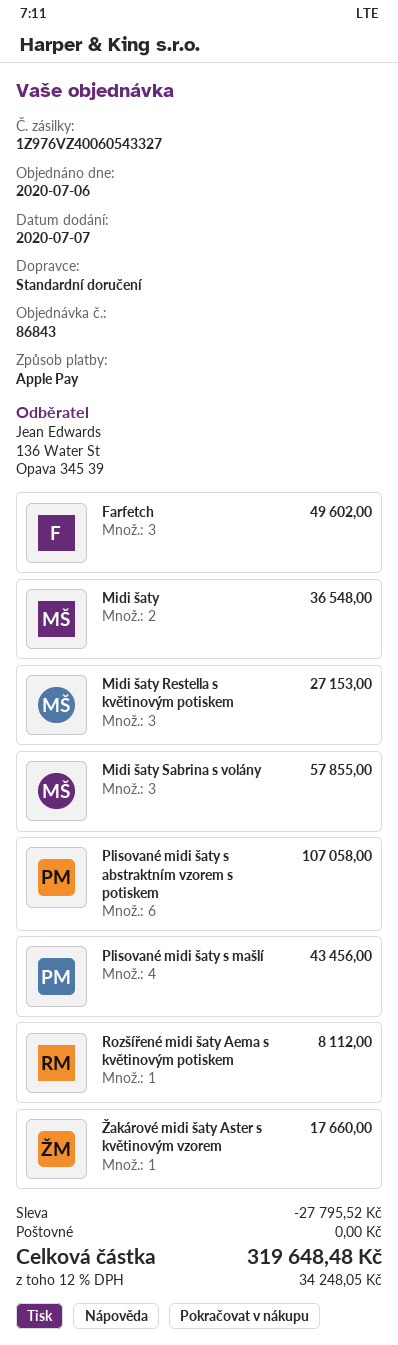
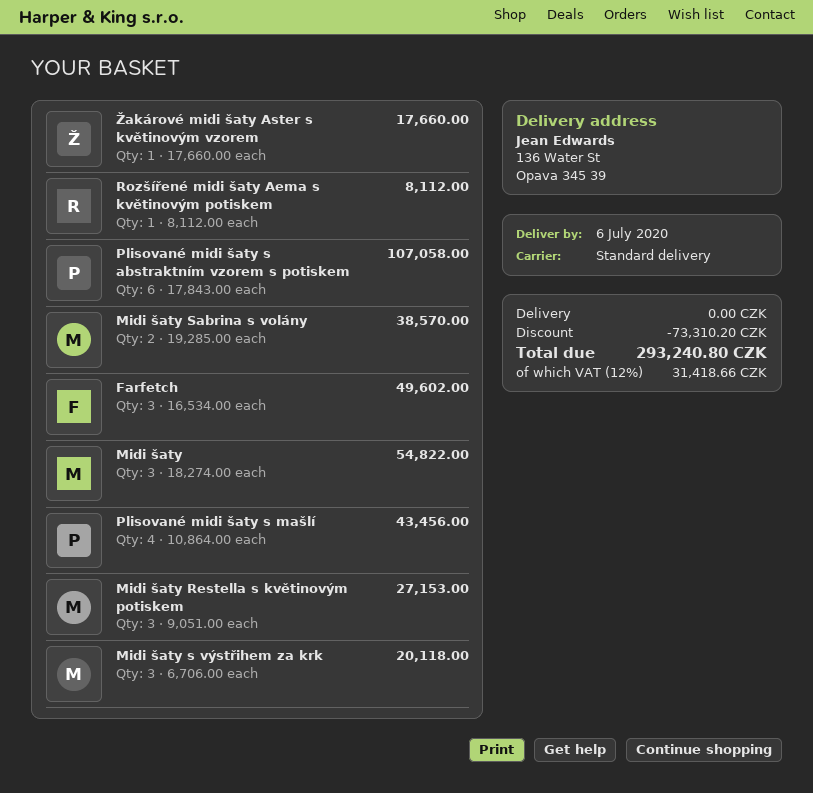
delivery date: 2020-07-07 -> 2020-07-06
Midi šaty: 2 for 36548.00 -> 3 for 54822.00
Midi šaty Sabrina s volány: 3 for 57855.00 -> 2 for 38570.00
Midi šaty s výstřihem za krk: none -> 3 for 20118.00
discount: 27795.52 -> 73310.20
tax: 12% = 34248.05 -> 12% = 31418.66
total: 319648.48 -> 293240.80

